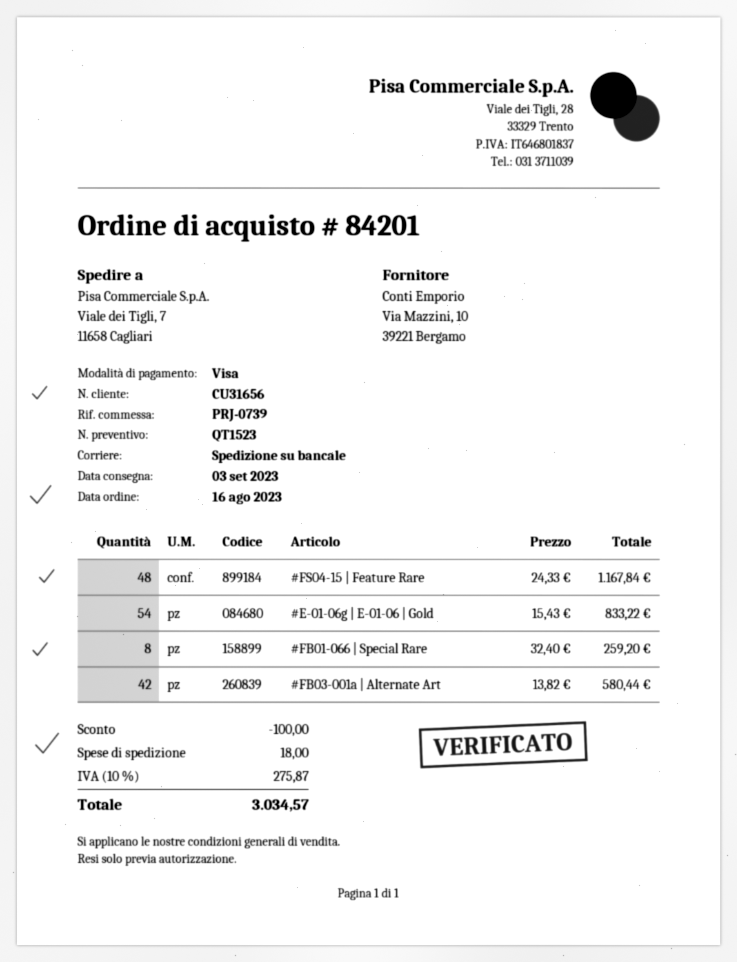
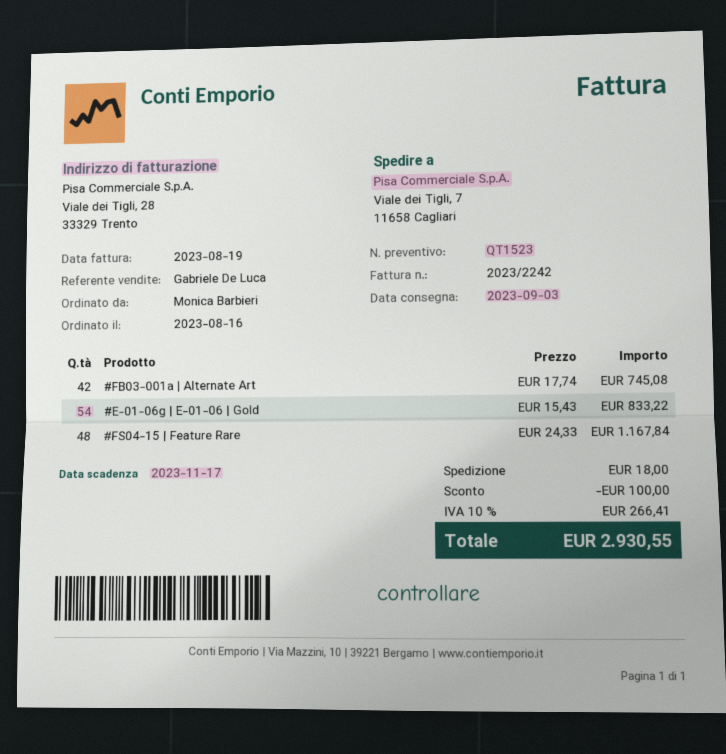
#FB01-066 | Special Rare: 8 x 32.40 = 259.20 -> none
#FB03-001a | Alternate Art: 42 x 13.82 = 580.44 -> 42 x 17.74 = 745.08
tax: 10% = 275.87 -> 10% = 266.41
total: 3034.57 -> 2930.55

